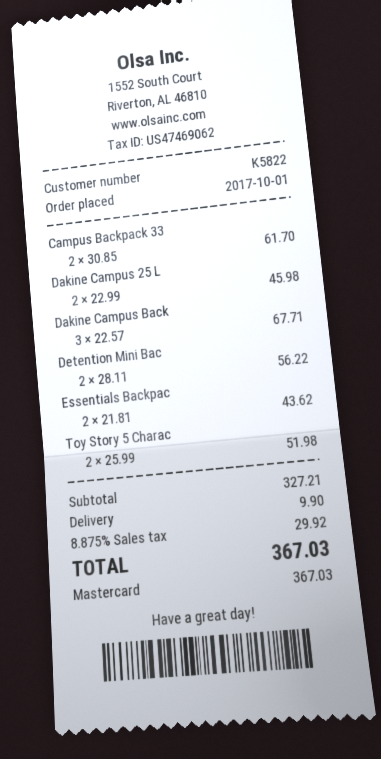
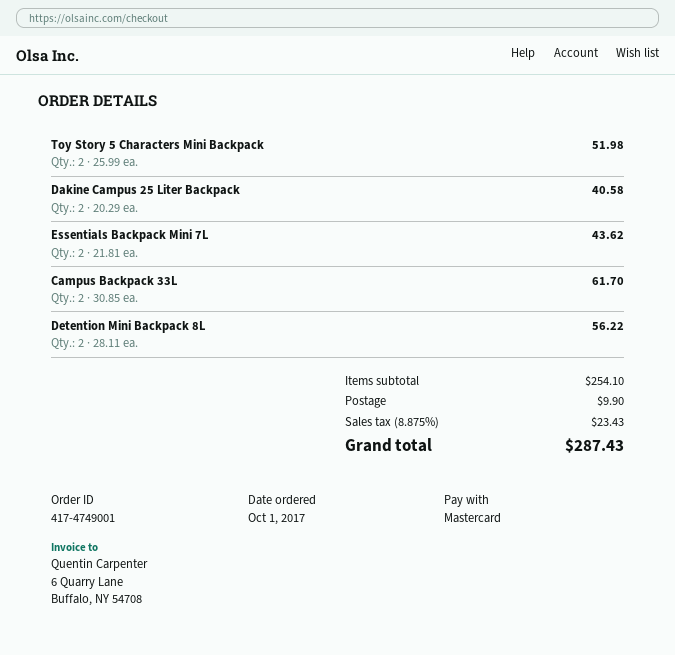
Dakine Campus 25 L: 2 x 22.99 = 45.98 -> 2 x 20.29 = 40.58
Dakine Campus Back: 3 x 22.57 = 67.71 -> none
subtotal: 327.21 -> 254.10
tax: 8.875% = 29.92 -> 8.875% = 23.43
total: 367.03 -> 287.43

